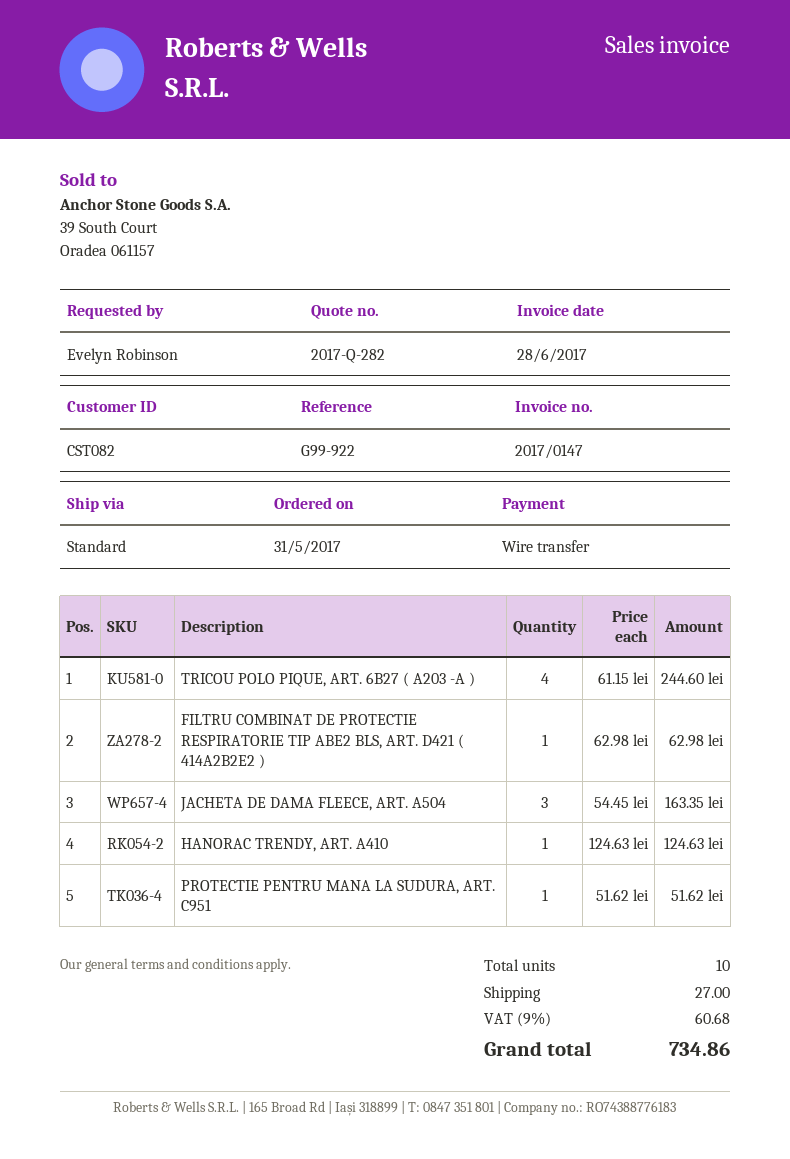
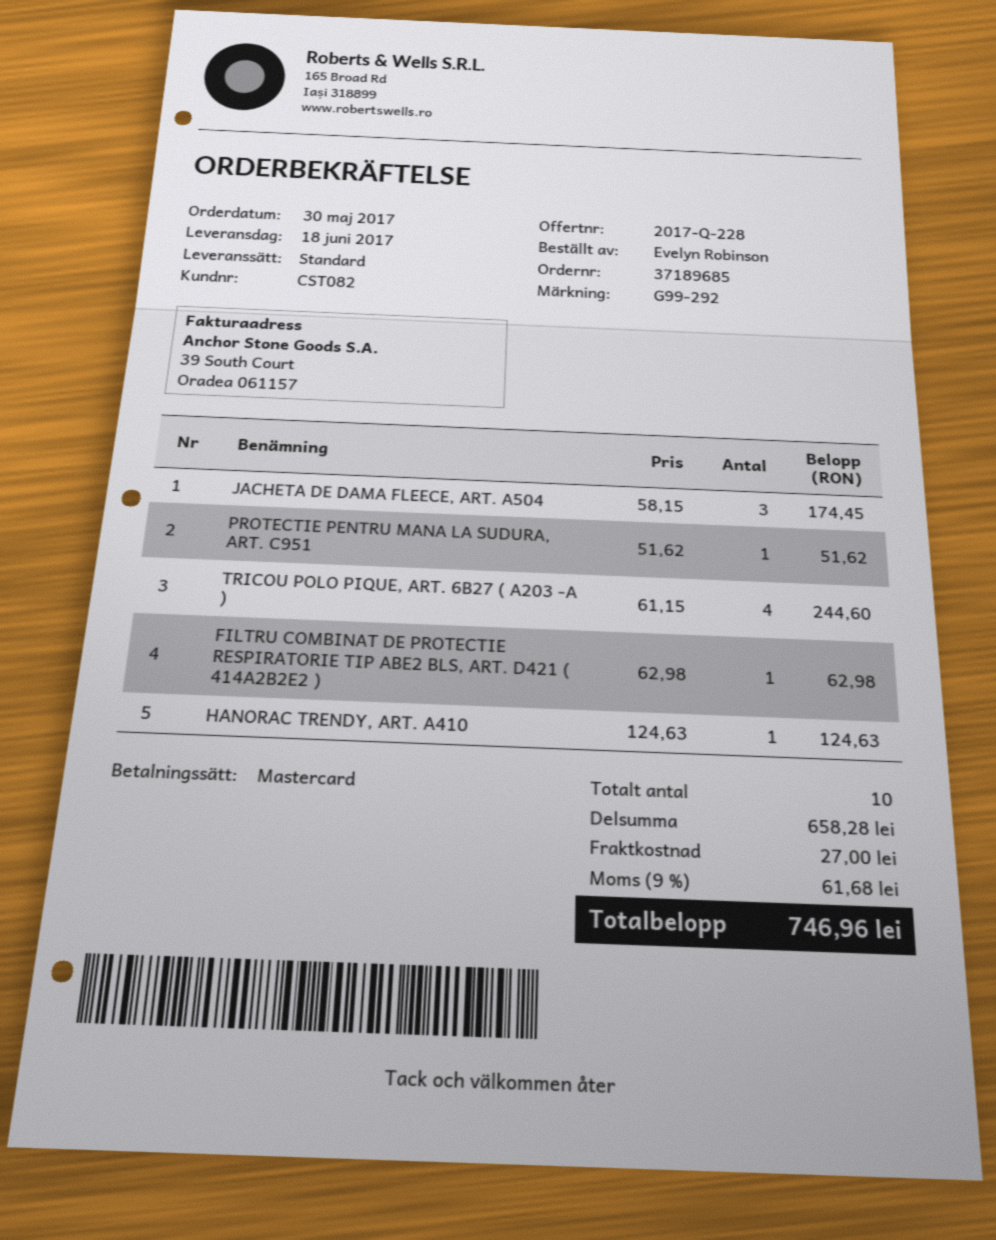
quote number: 2017-Q-282 -> 2017-Q-228
order date: 2017-05-31 -> 2017-05-30
reference: G99-922 -> G99-292
payment method: bank transfer -> Mastercard
JACHETA DE DAMA FLEECE, ART. A504: 3 x 54.45 = 163.35 -> 3 x 58.15 = 174.45
tax: 9% = 60.68 -> 9% = 61.68
total: 734.86 -> 746.96

